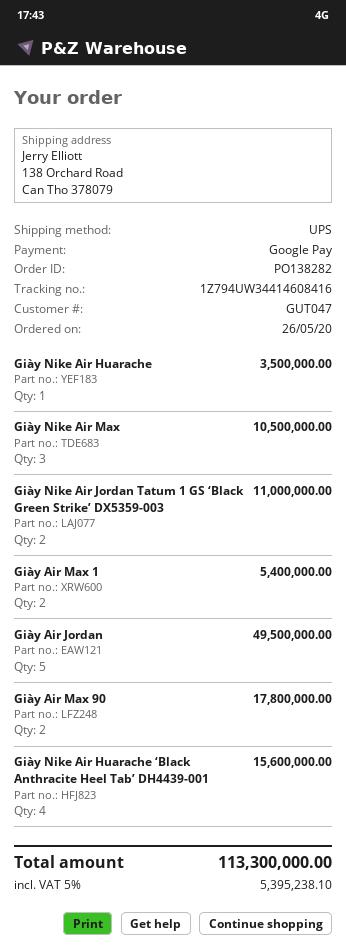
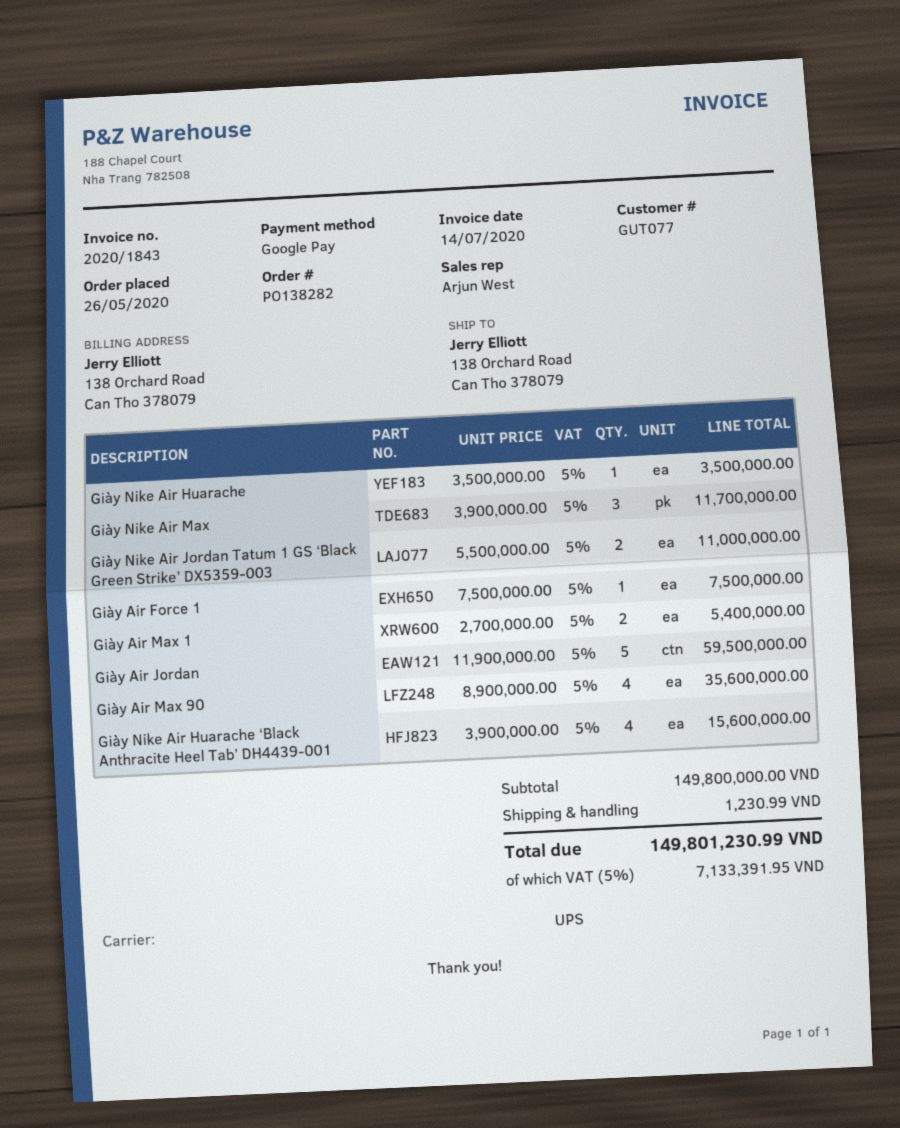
customer number: GUT047 -> GUT077
Giày Nike Air Max: 3 for 10500000.00 -> 3 for 11700000.00
Giày Air Jordan: 5 for 49500000.00 -> 5 for 59500000.00
Giày Air Max 90: 2 for 17800000.00 -> 4 for 35600000.00
Giày Air Force 1: none -> 1 for 7500000.00
shipping: none -> 1230.99
tax: 5% = 5395238.10 -> 5% = 7133391.95
total: 113300000.00 -> 149801230.99

